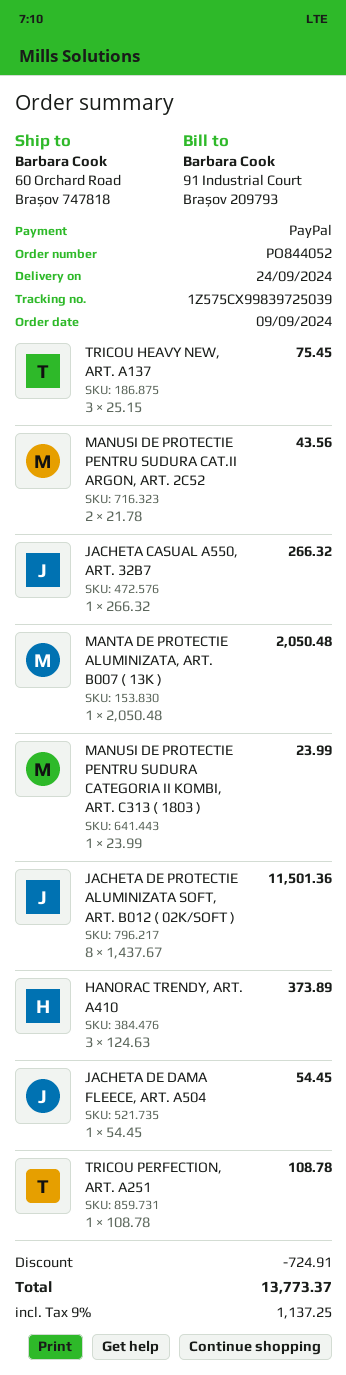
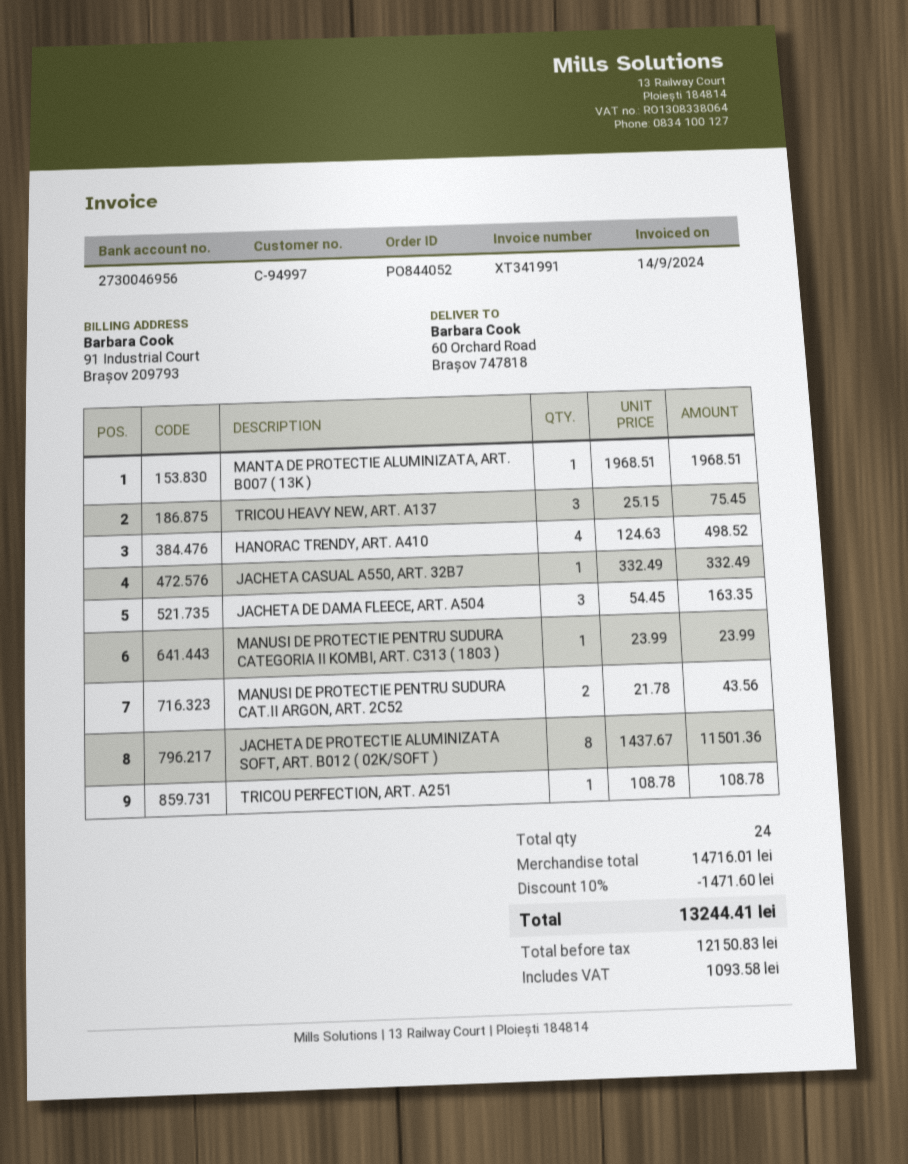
JACHETA CASUAL A550, ART. 32B7: 1 x 266.32 = 266.32 -> 1 x 332.49 = 332.49
MANTA DE PROTECTIE ALUMINIZATA, ART. B007 ( 13K ): 1 x 2050.48 = 2050.48 -> 1 x 1968.51 = 1968.51
HANORAC TRENDY, ART. A410: 3 x 124.63 = 373.89 -> 4 x 124.63 = 498.52
JACHETA DE DAMA FLEECE, ART. A504: 1 x 54.45 = 54.45 -> 3 x 54.45 = 163.35
discount: 724.91 -> 1471.60
tax: 1137.25 -> 1093.58
total: 13773.37 -> 13244.41

